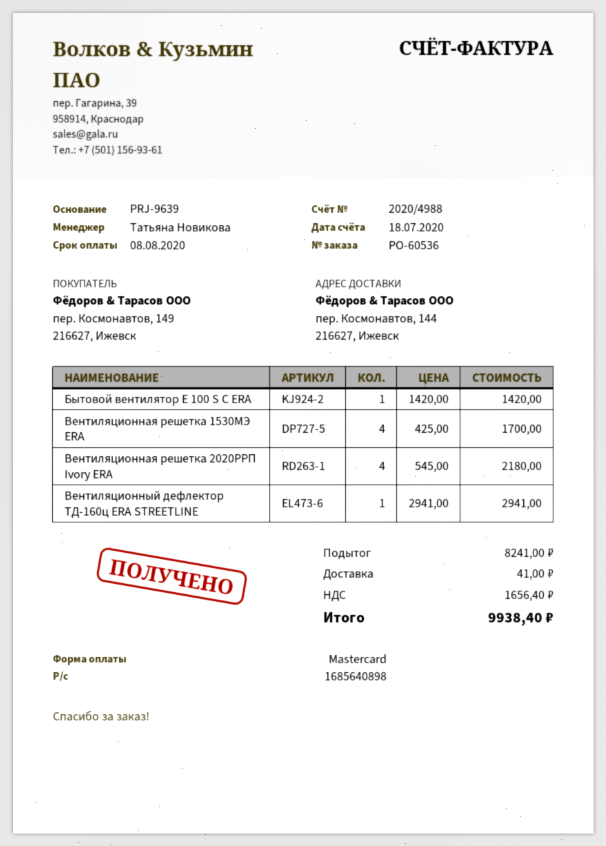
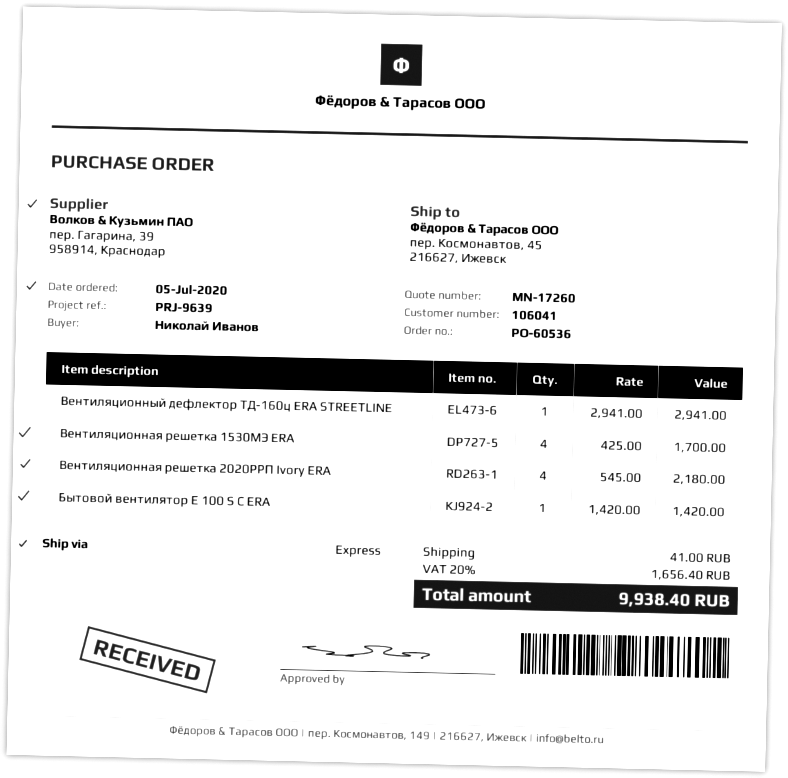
ship to: пер. Космонавтов, 144, 216627, Ижевск -> пер. Космонавтов, 45, 216627, Ижевск

